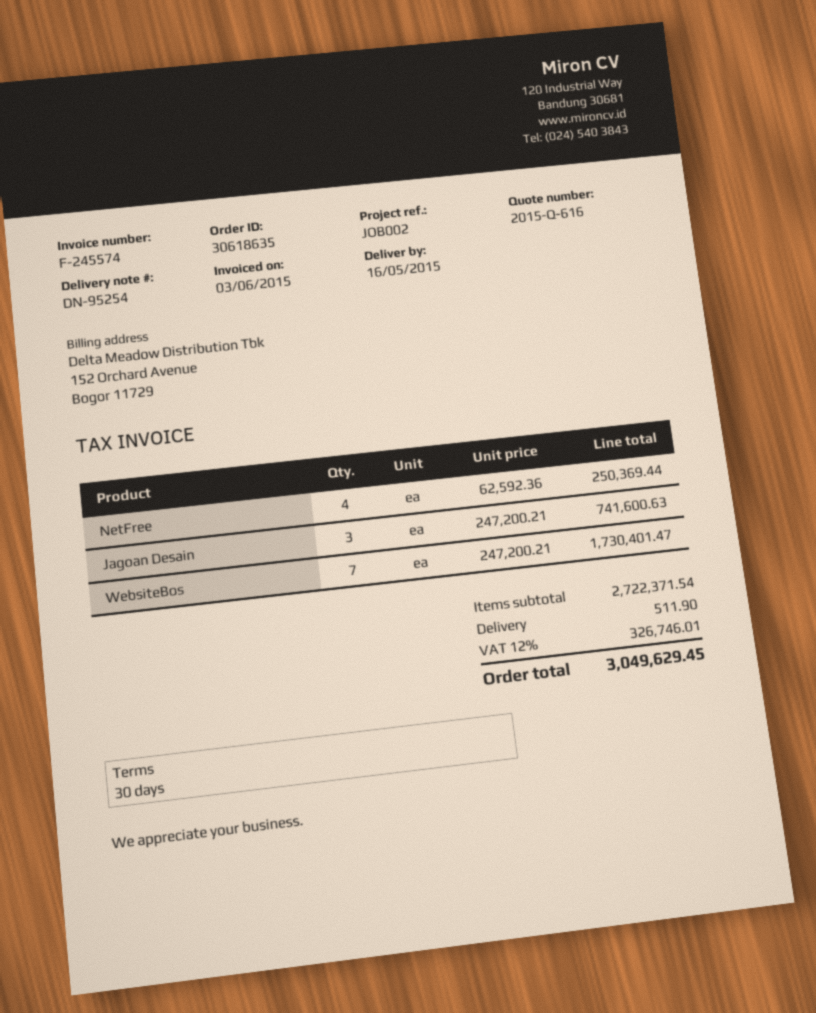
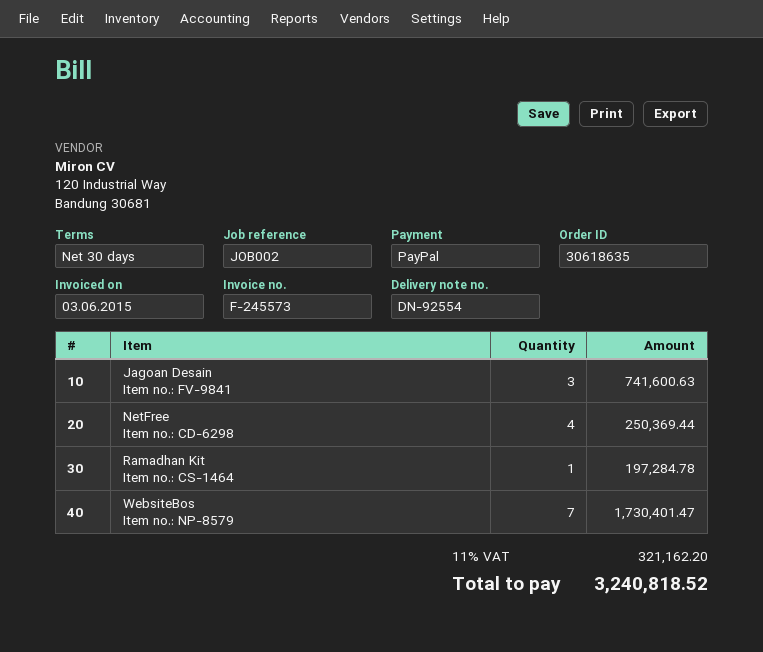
delivery note number: DN-95254 -> DN-92554
invoice number: F-245574 -> F-245573
Ramadhan Kit: none -> 1 for 197284.78
shipping: 511.90 -> none
tax: 12% = 326746.01 -> 11% = 321162.20
total: 3049629.45 -> 3240818.52

